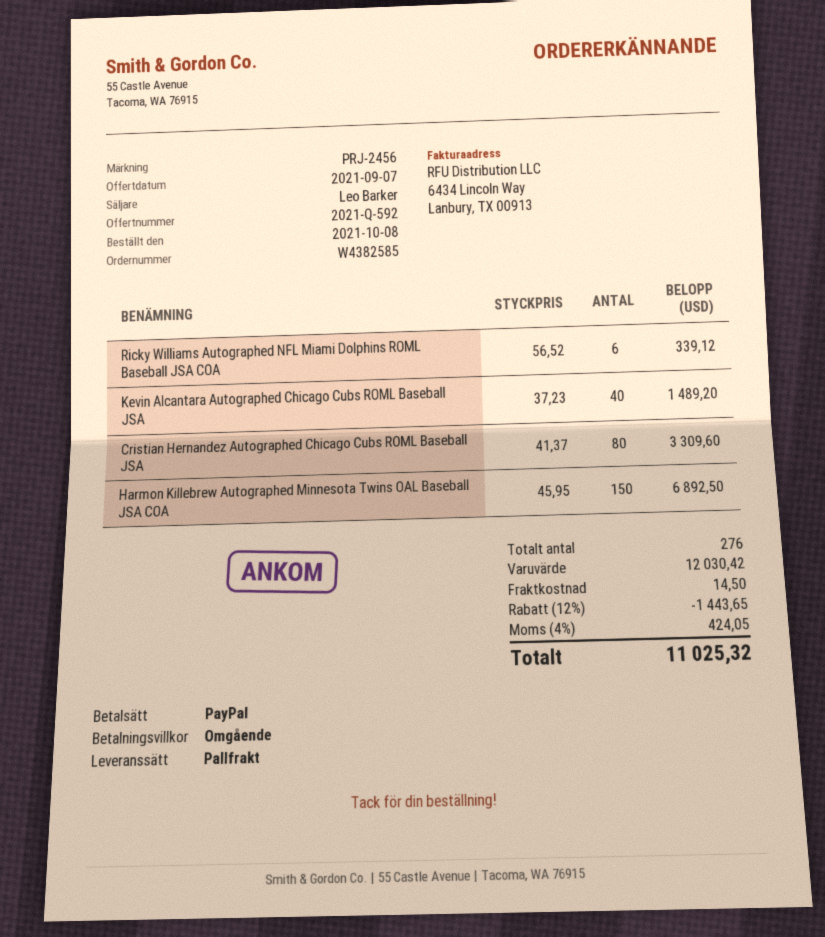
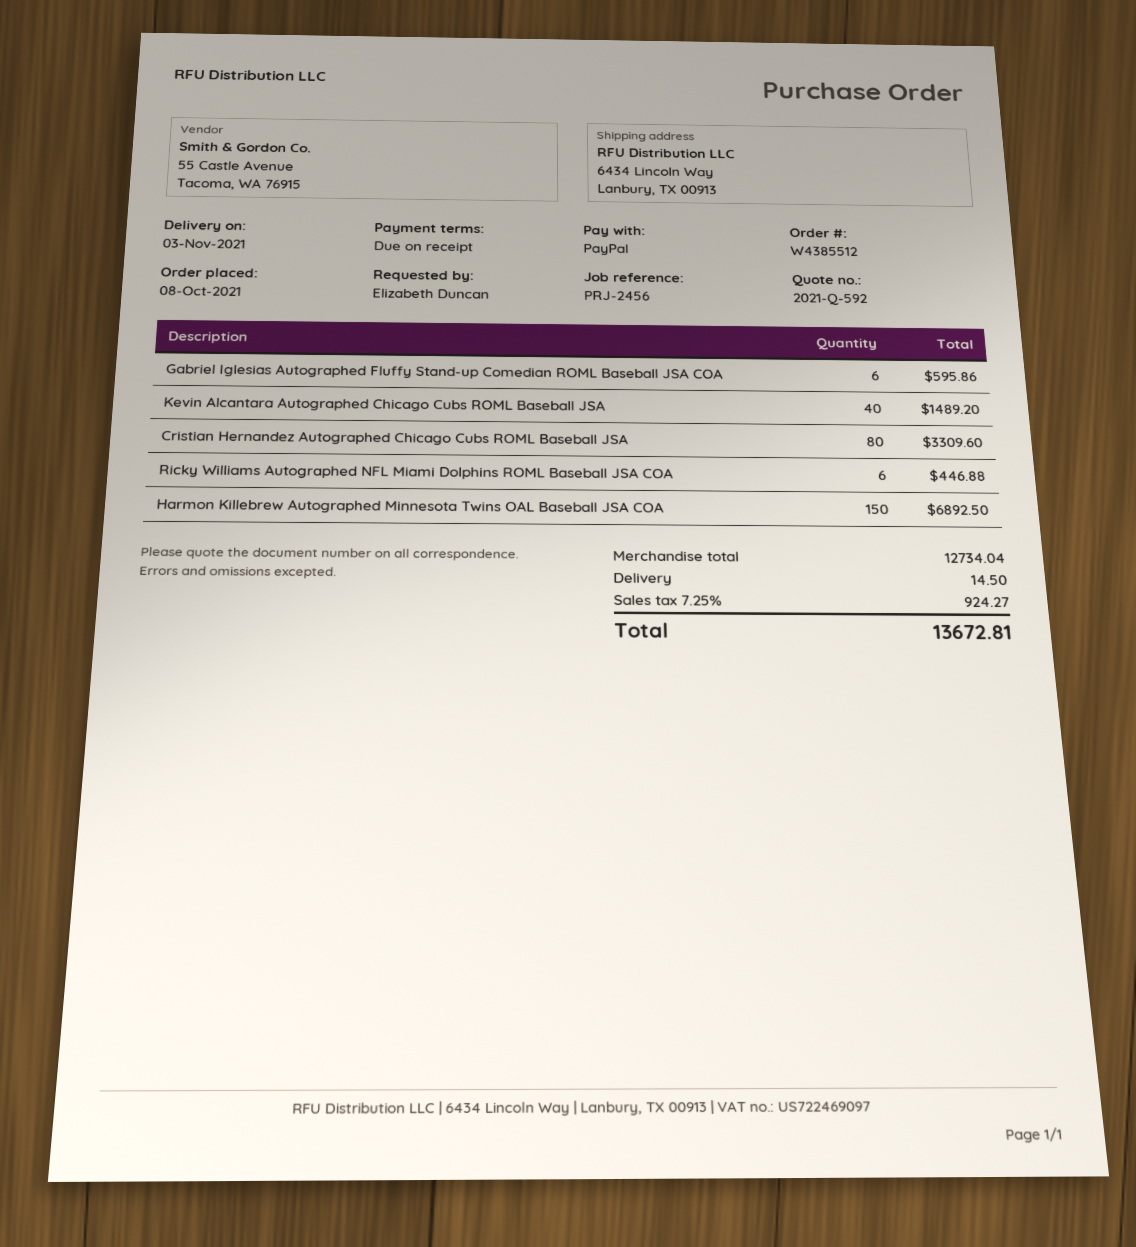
order number: W4382585 -> W4385512
Ricky Williams Autographed NFL Miami Dolphins ROML Baseball JSA COA: 6 for 339.12 -> 6 for 446.88
Gabriel Iglesias Autographed Fluffy Stand-up Comedian ROML Baseball JSA COA: none -> 6 for 595.86
subtotal: 12030.42 -> 12734.04
discount: 12% = 1443.65 -> none
tax: 4% = 424.05 -> 7.25% = 924.27
total: 11025.32 -> 13672.81

